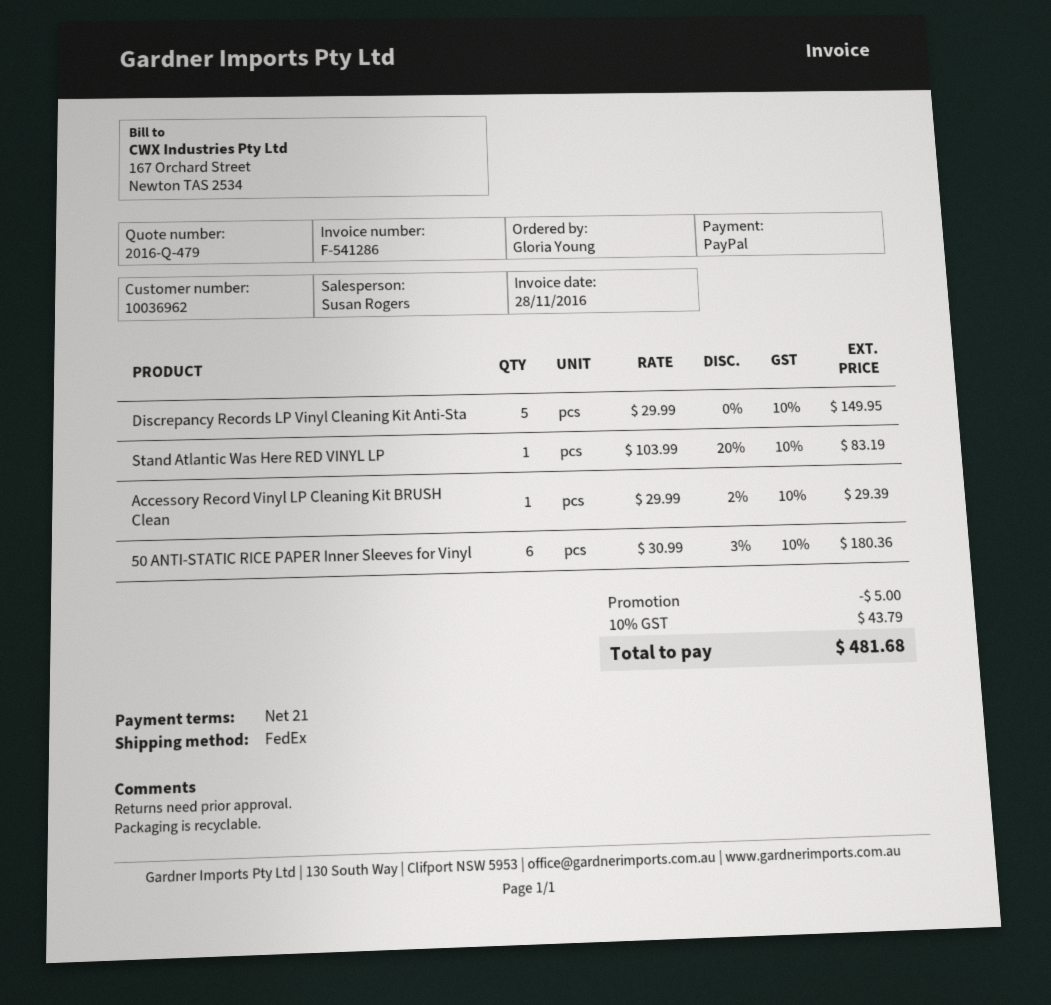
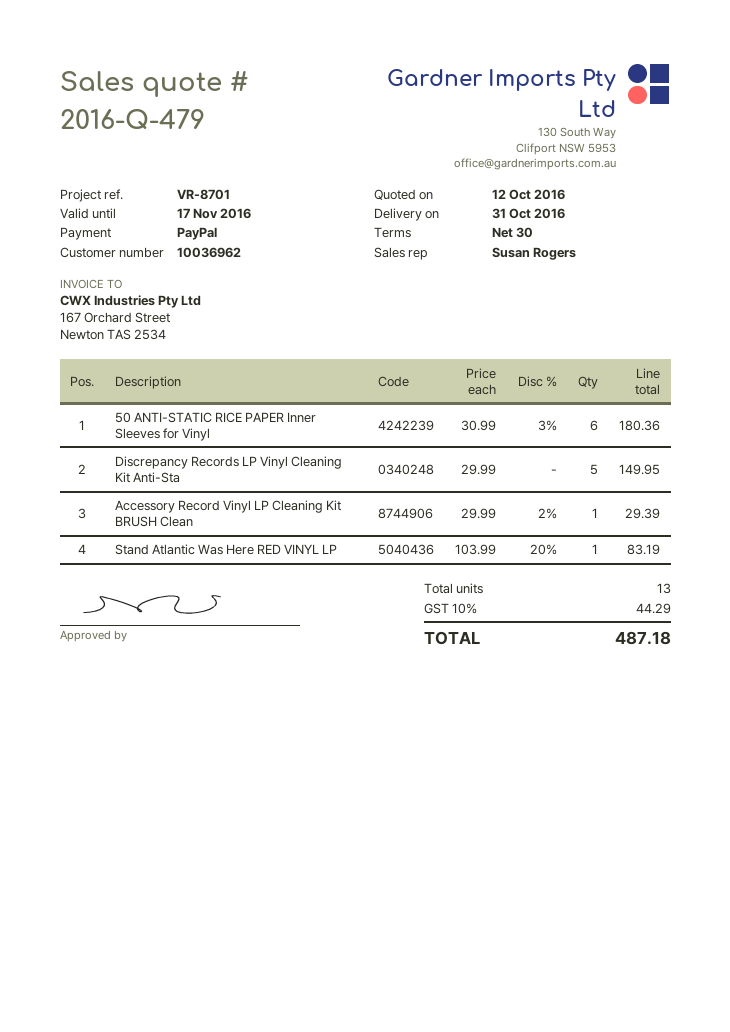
payment terms: 21 days -> 30 days
discount: 5.00 -> none
tax: 10% = 43.79 -> 10% = 44.29
total: 481.68 -> 487.18

